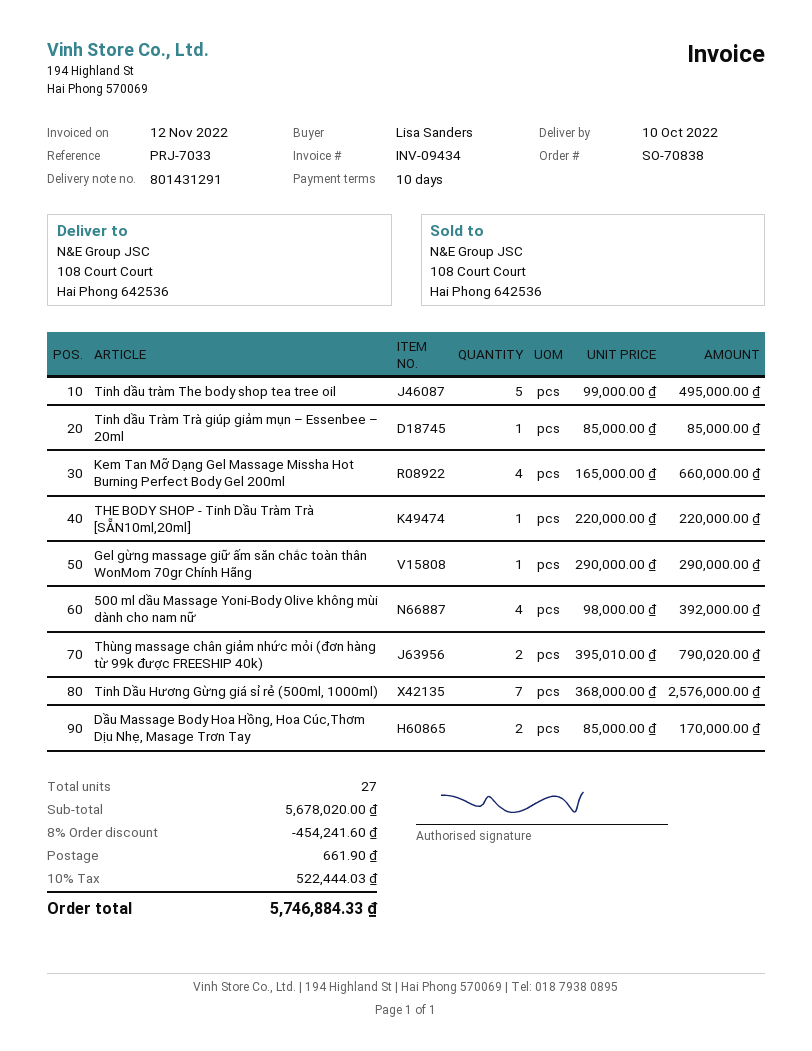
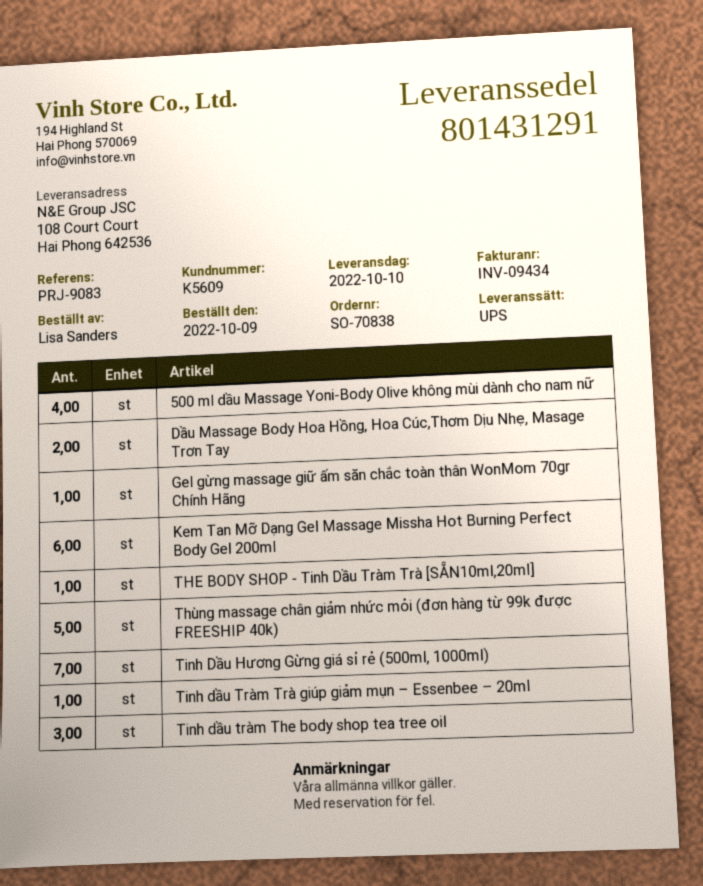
reference: PRJ-7033 -> PRJ-9083
Tinh dầu tràm The body shop tea tree oil: 5 -> 3
Kem Tan Mỡ Dạng Gel Massage Missha Hot Burning Perfect Body Gel 200ml: 4 -> 6
Thùng massage chân giảm nhức mỏi (đơn hàng từ 99k được FREESHIP 40k): 2 -> 5

